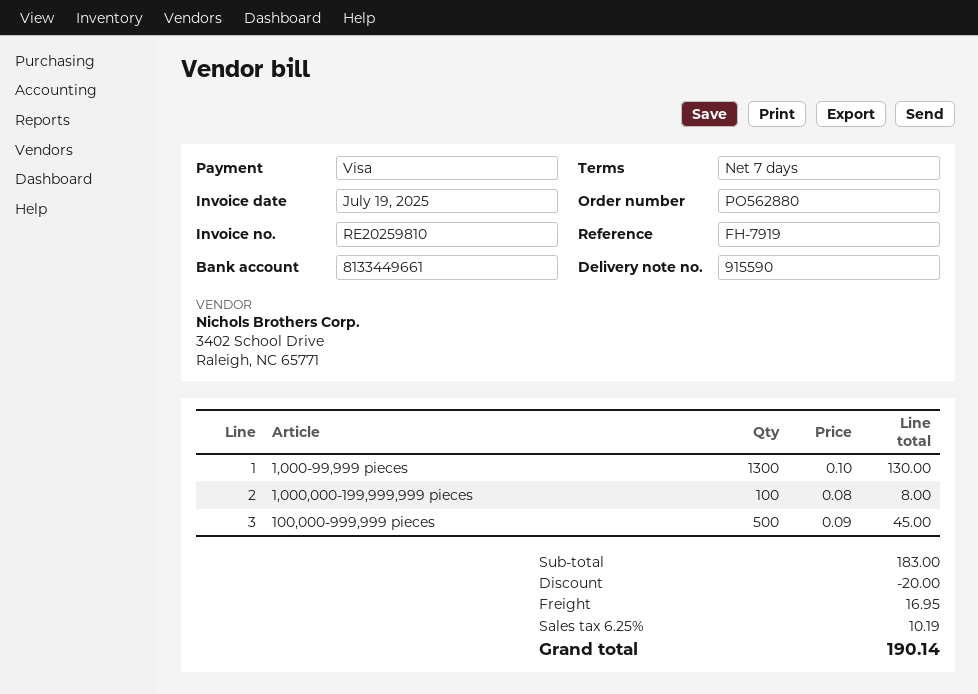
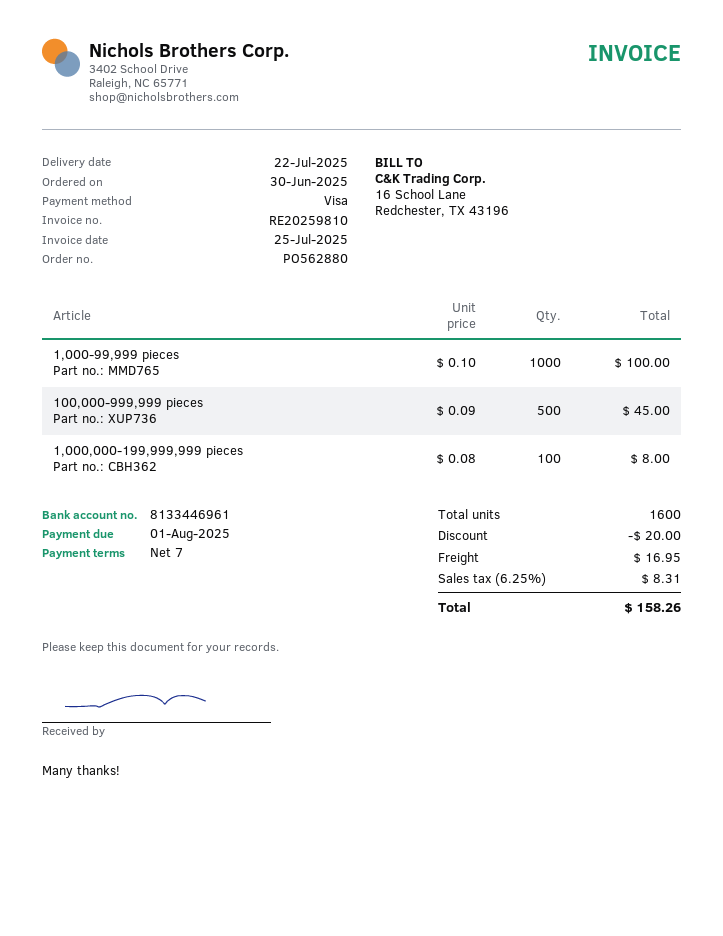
invoice date: 2025-07-19 -> 2025-07-25
bank account: 8133449661 -> 8133446961
1,000-99,999 pieces: 1300 x 0.10 = 130.00 -> 1000 x 0.10 = 100.00
tax: 6.25% = 10.19 -> 6.25% = 8.31
total: 190.14 -> 158.26

